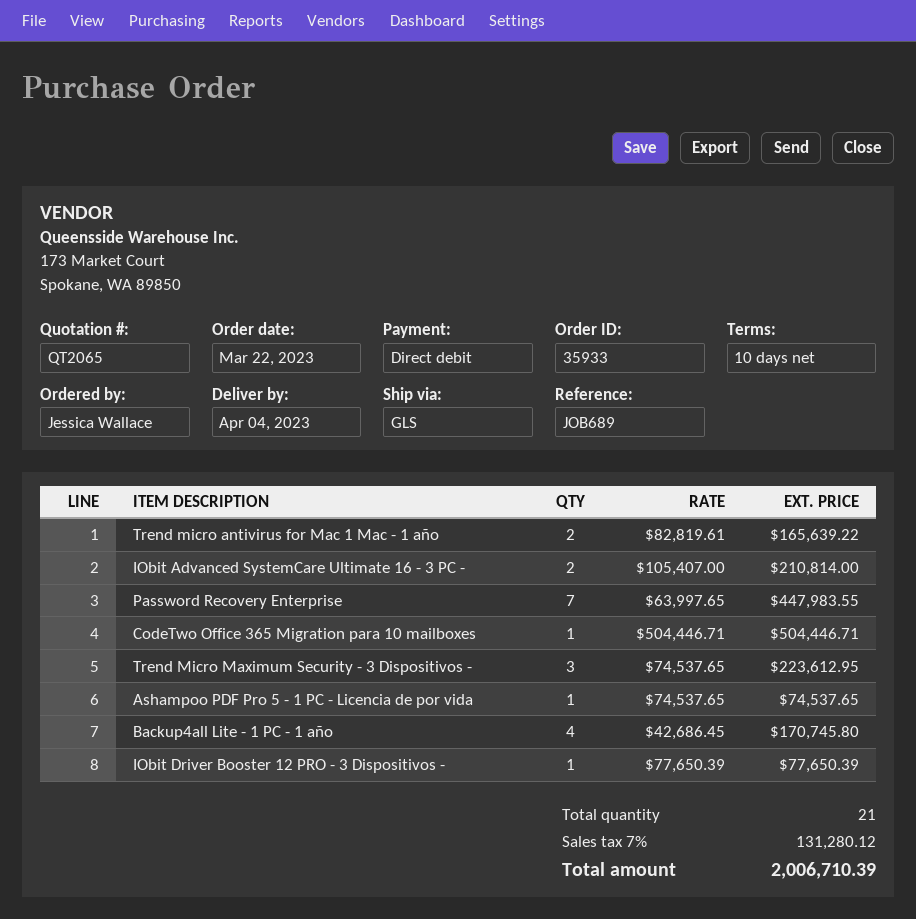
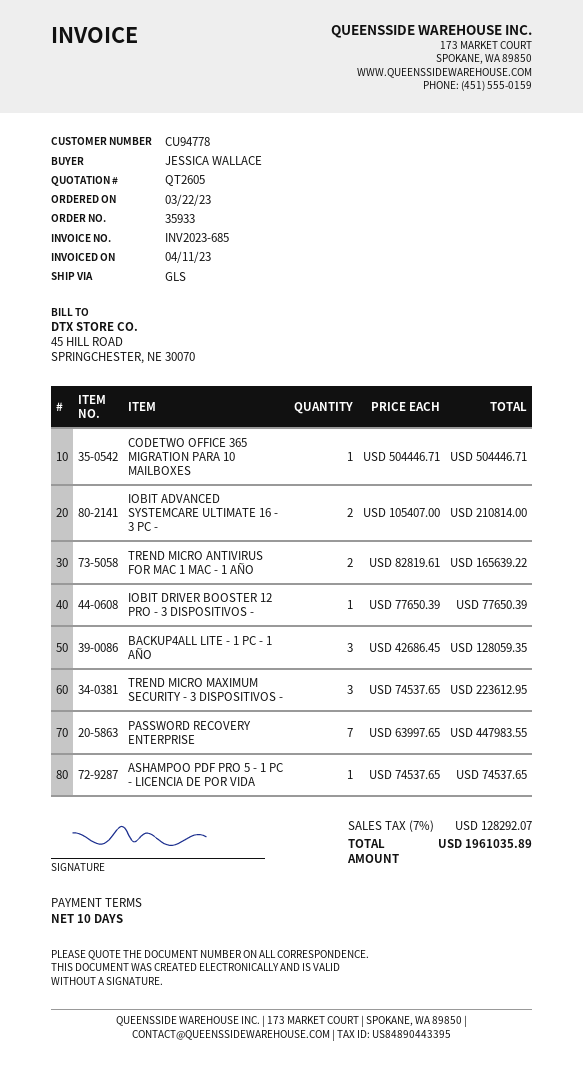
quote number: QT2065 -> QT2605
Backup4all Lite - 1 PC - 1 año: 4 x 42686.45 = 170745.80 -> 3 x 42686.45 = 128059.35
tax: 7% = 131280.12 -> 7% = 128292.07
total: 2006710.39 -> 1961035.89

